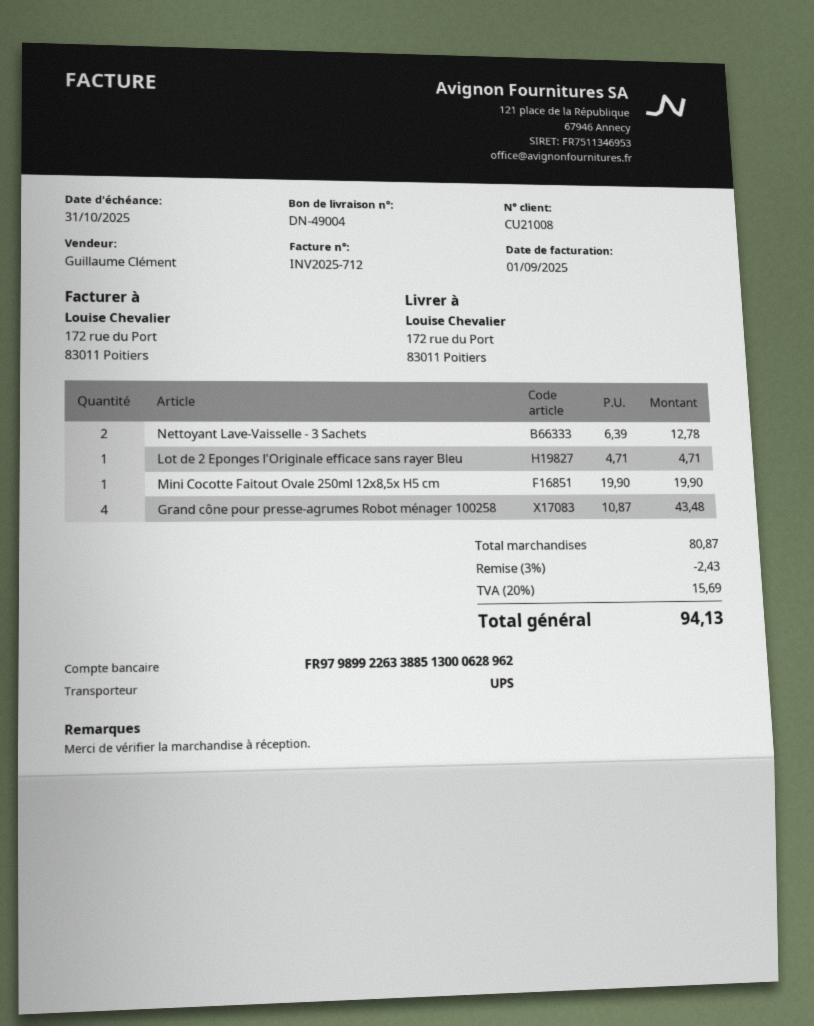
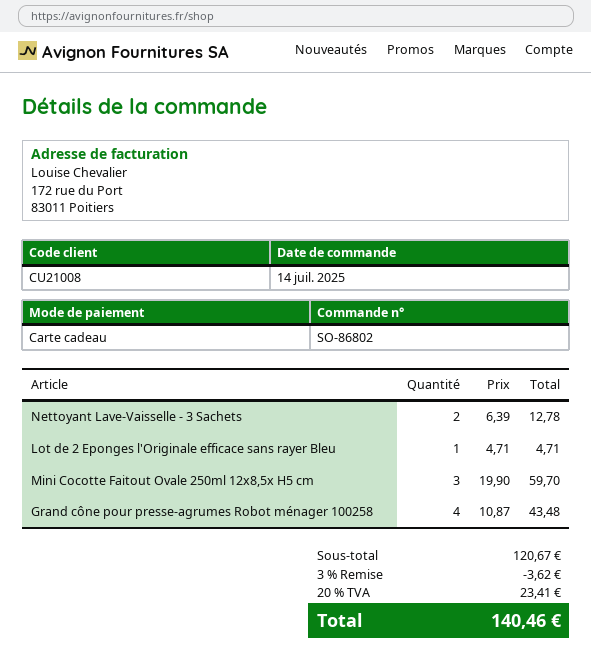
Mini Cocotte Faitout Ovale 250ml 12x8,5x H5 cm: 1 x 19.90 = 19.90 -> 3 x 19.90 = 59.70
subtotal: 80.87 -> 120.67
discount: 3% = 2.43 -> 3% = 3.62
tax: 20% = 15.69 -> 20% = 23.41
total: 94.13 -> 140.46

